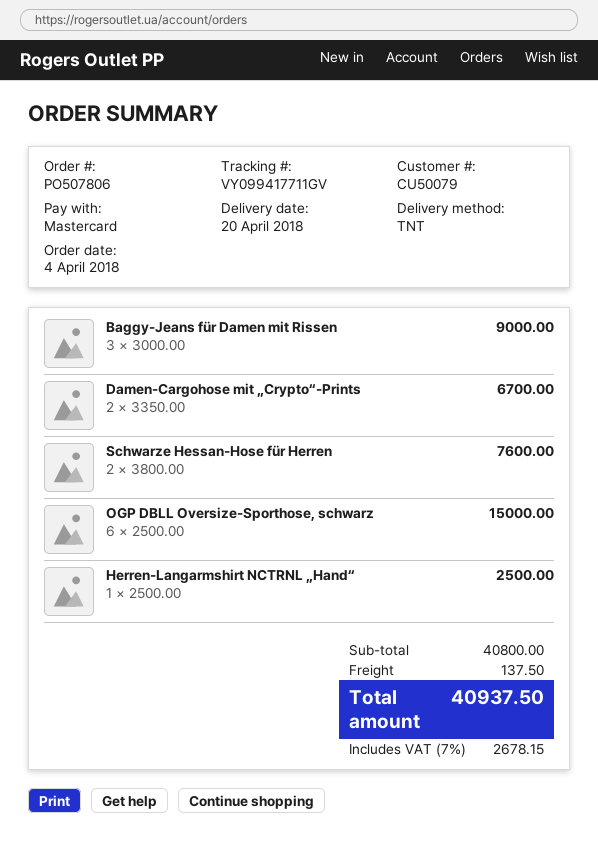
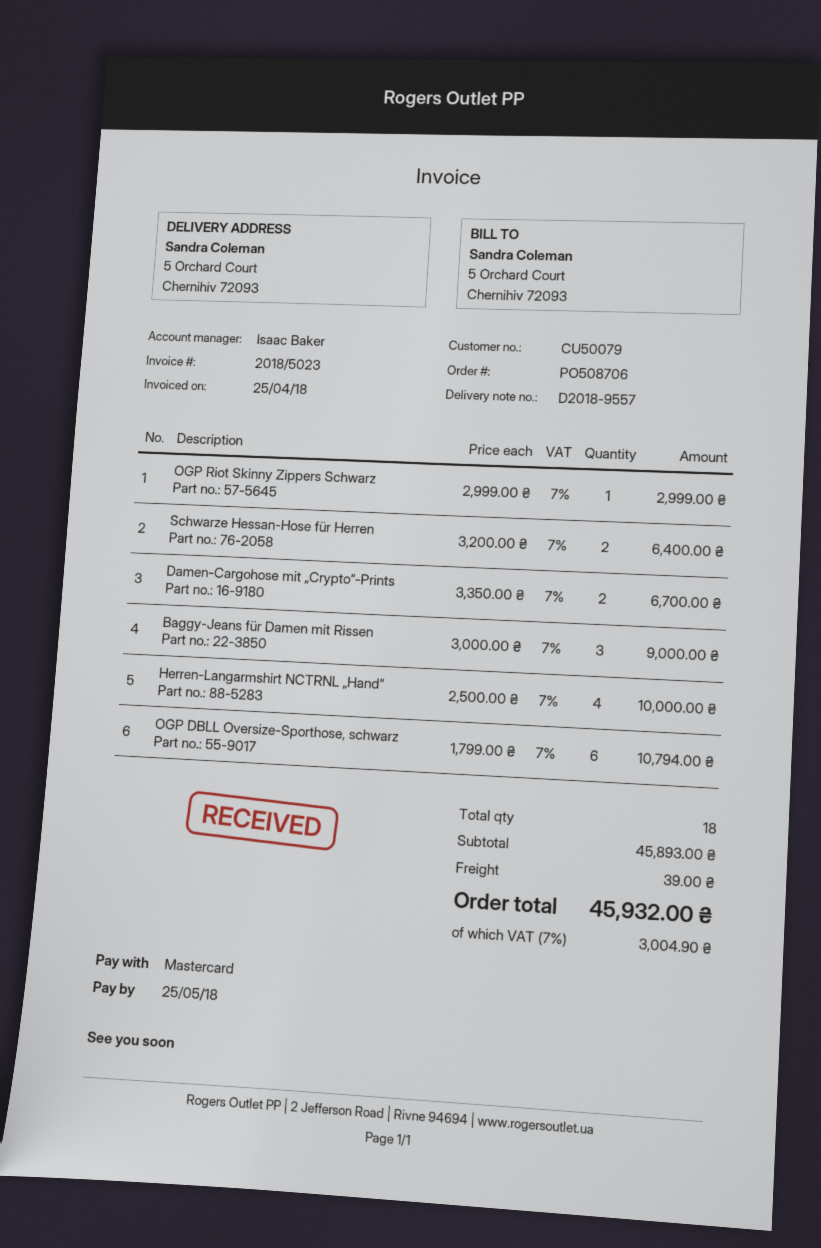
order number: PO507806 -> PO508706
Schwarze Hessan-Hose für Herren: 2 x 3800.00 = 7600.00 -> 2 x 3200.00 = 6400.00
OGP DBLL Oversize-Sporthose, schwarz: 6 x 2500.00 = 15000.00 -> 6 x 1799.00 = 10794.00
Herren-Langarmshirt NCTRNL „Hand“: 1 x 2500.00 = 2500.00 -> 4 x 2500.00 = 10000.00
OGP Riot Skinny Zippers Schwarz: none -> 1 x 2999.00 = 2999.00
subtotal: 40800.00 -> 45893.00
shipping: 137.50 -> 39.00
tax: 7% = 2678.15 -> 7% = 3004.90
total: 40937.50 -> 45932.00

